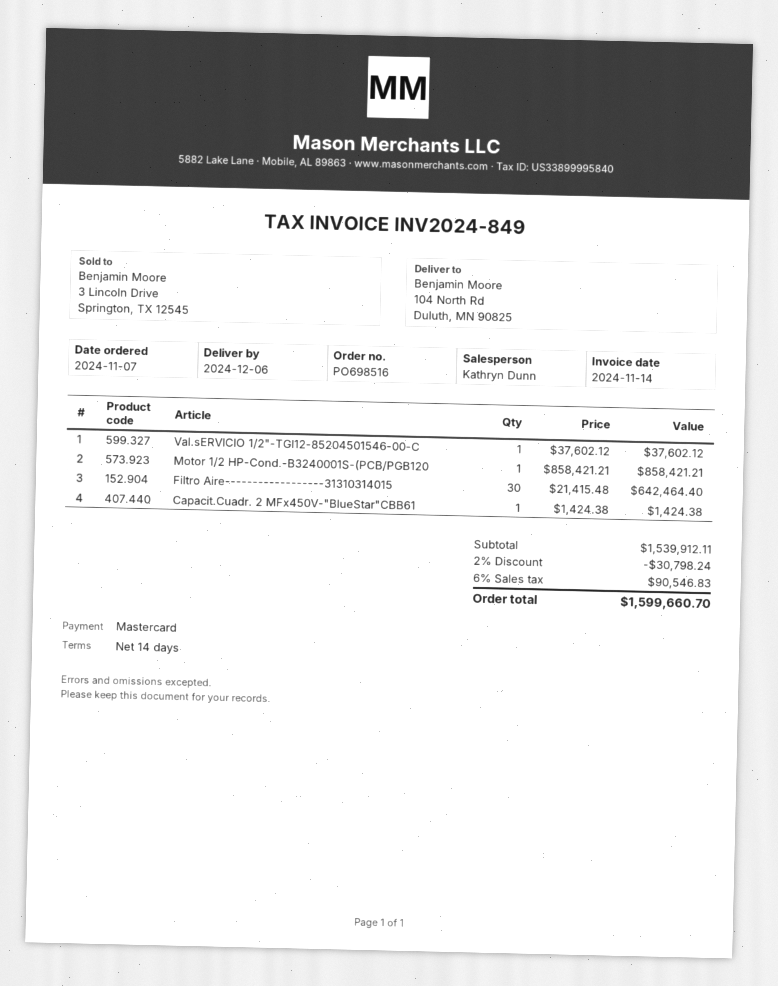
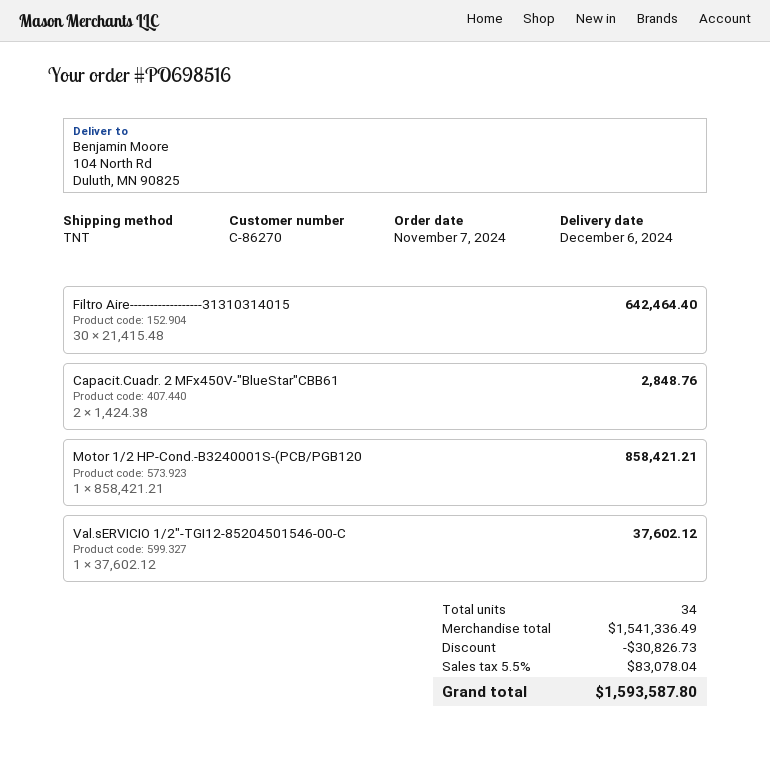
Capacit.Cuadr. 2 MFx450V-"BlueStar"CBB61: 1 x 1424.38 = 1424.38 -> 2 x 1424.38 = 2848.76
subtotal: 1539912.11 -> 1541336.49
discount: 30798.24 -> 30826.73
tax: 6% = 90546.83 -> 5.5% = 83078.04
total: 1599660.70 -> 1593587.80

